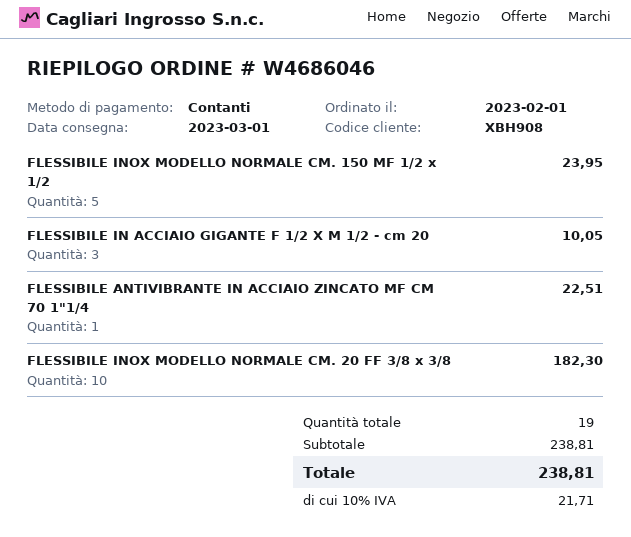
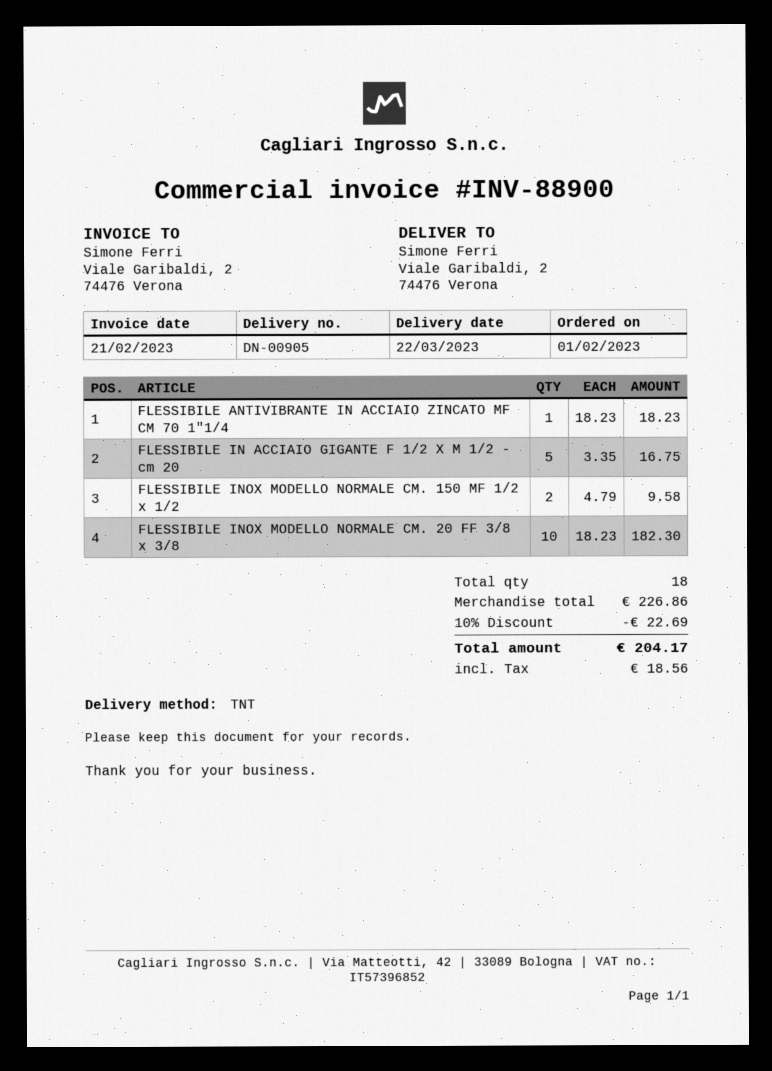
delivery date: 2023-03-01 -> 2023-03-22
FLESSIBILE INOX MODELLO NORMALE CM. 150 MF 1/2 x 1/2: 5 for 23.95 -> 2 for 9.58
FLESSIBILE IN ACCIAIO GIGANTE F 1/2 X M 1/2 - cm 20: 3 for 10.05 -> 5 for 16.75
FLESSIBILE ANTIVIBRANTE IN ACCIAIO ZINCATO MF CM 70 1"1/4: 1 for 22.51 -> 1 for 18.23
total quantity: 19 -> 18
subtotal: 238.81 -> 226.86
discount: none -> 10% = 22.69
tax: 21.71 -> 18.56
total: 238.81 -> 204.17

